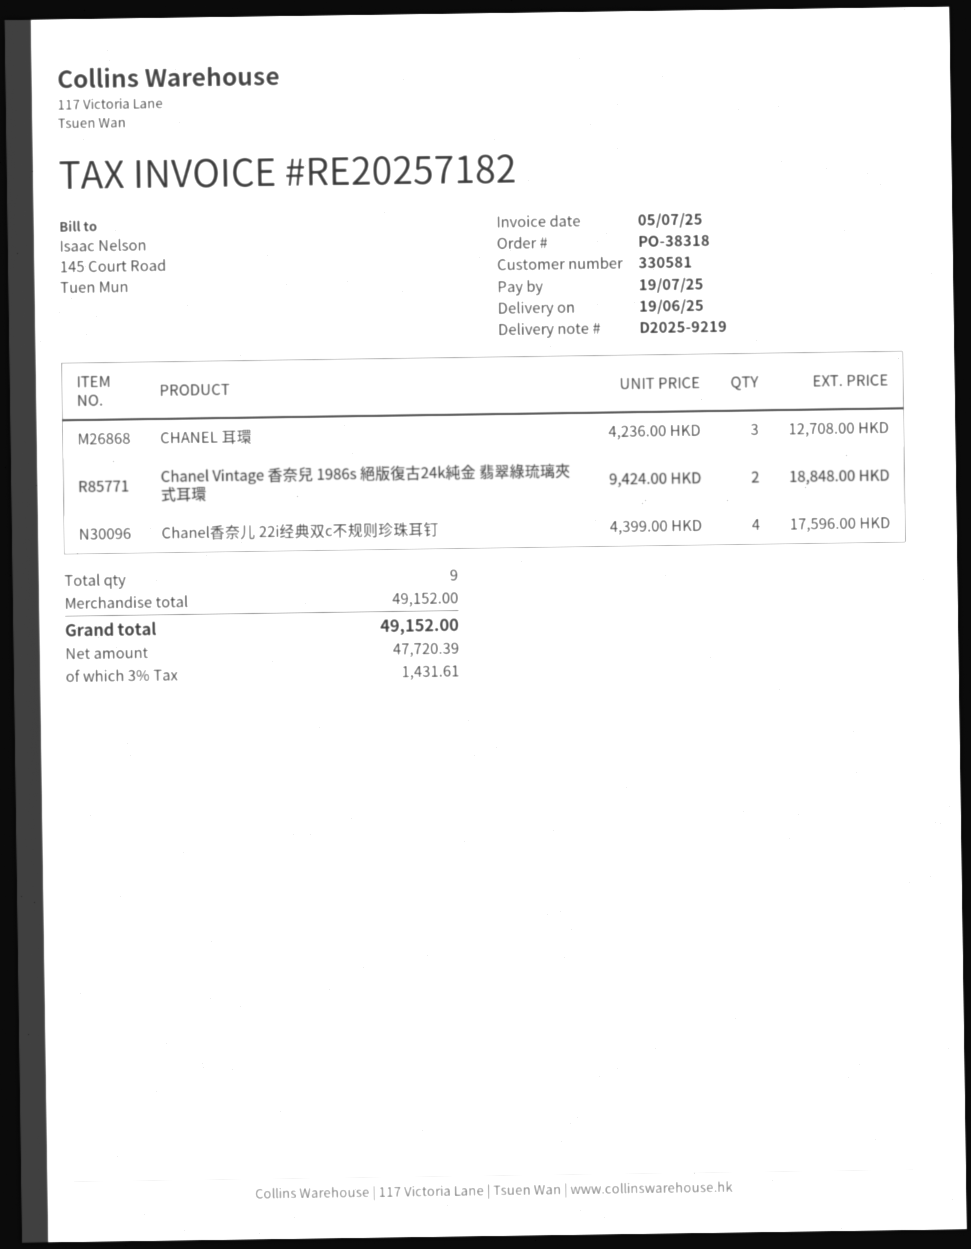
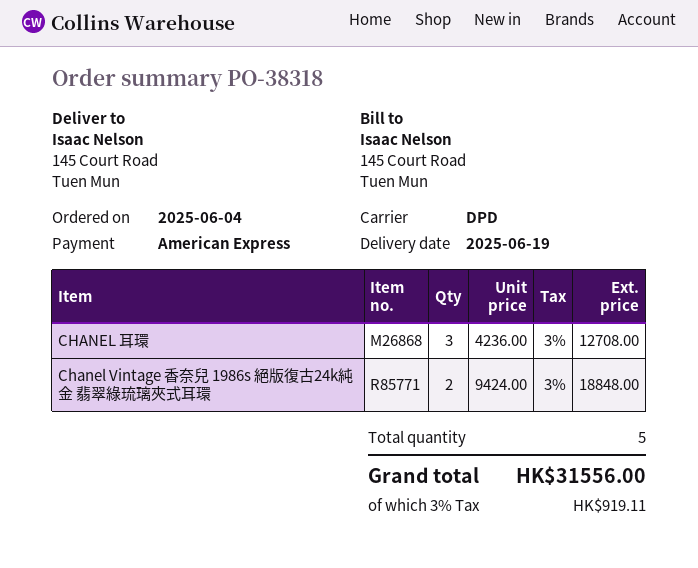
Chanel香奈儿 22i经典双c不规则珍珠耳钉: 4 x 4399.00 = 17596.00 -> none
total quantity: 9 -> 5
tax: 3% = 1431.61 -> 3% = 919.11
total: 49152.00 -> 31556.00

